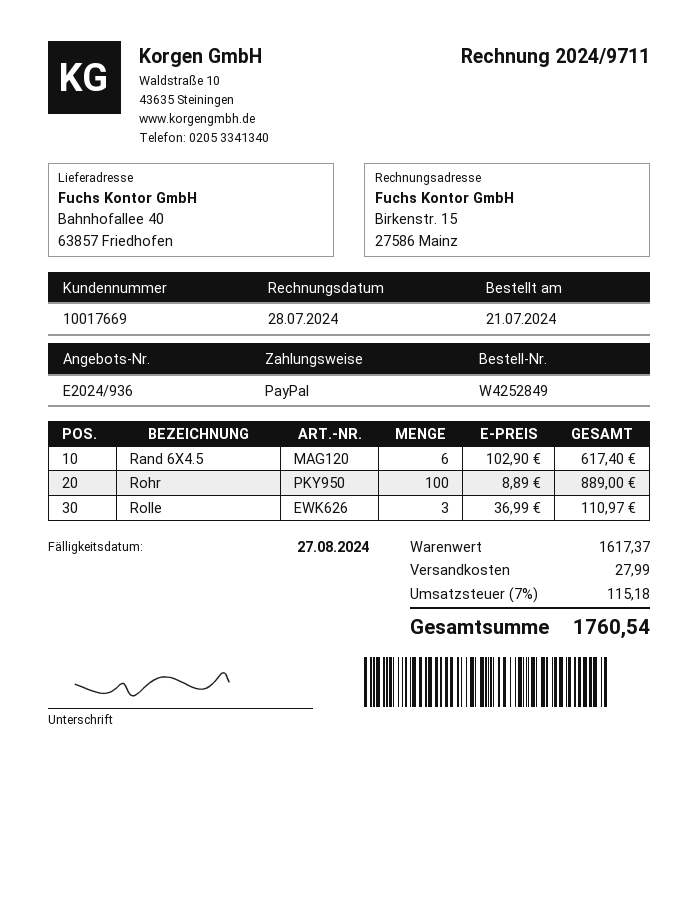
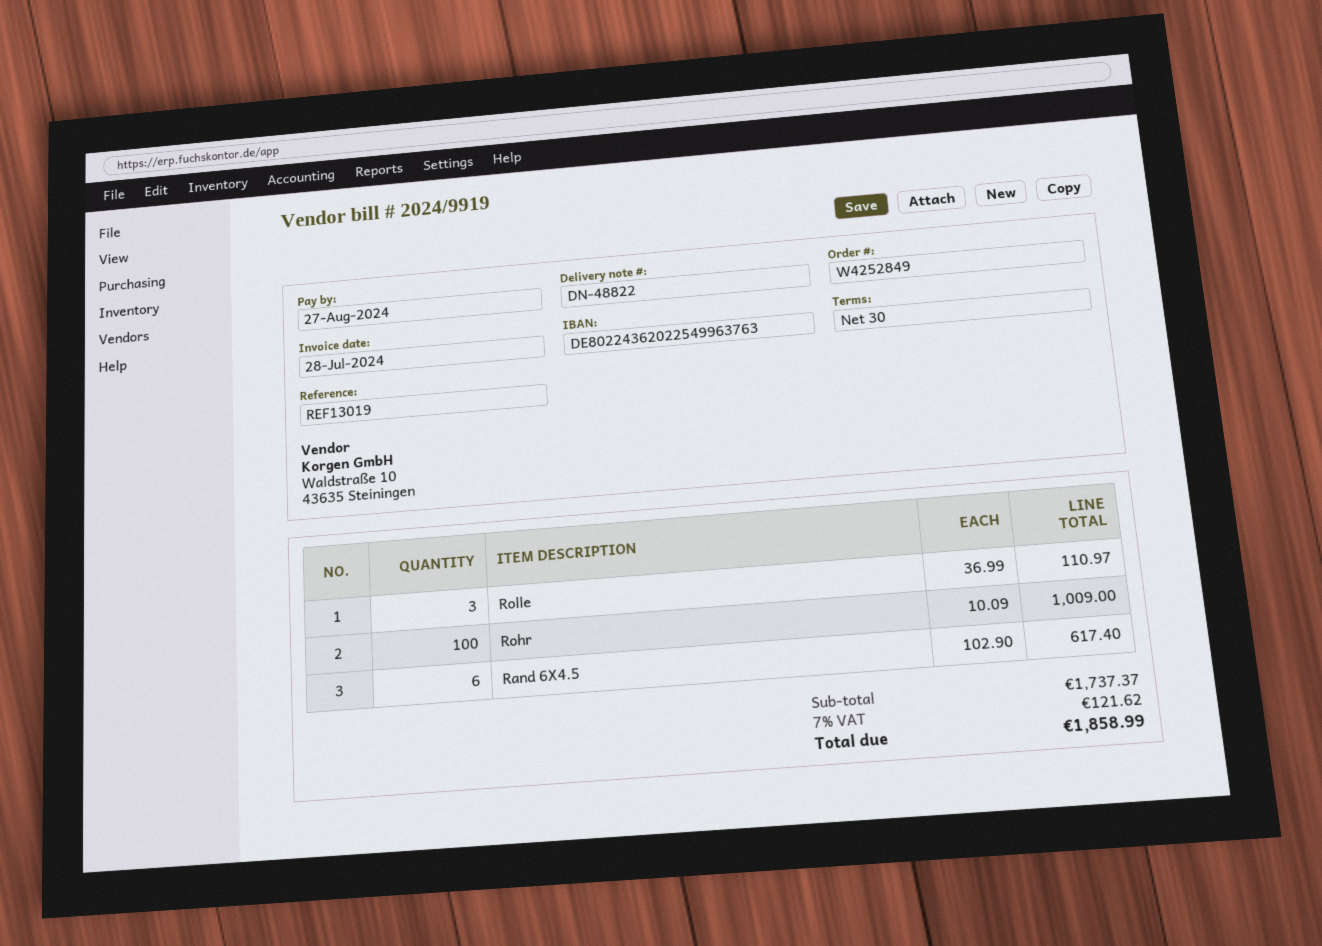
invoice number: 2024/9711 -> 2024/9919
Rohr: 100 x 8.89 = 889.00 -> 100 x 10.09 = 1009.00
subtotal: 1617.37 -> 1737.37
shipping: 27.99 -> none
tax: 7% = 115.18 -> 7% = 121.62
total: 1760.54 -> 1858.99

